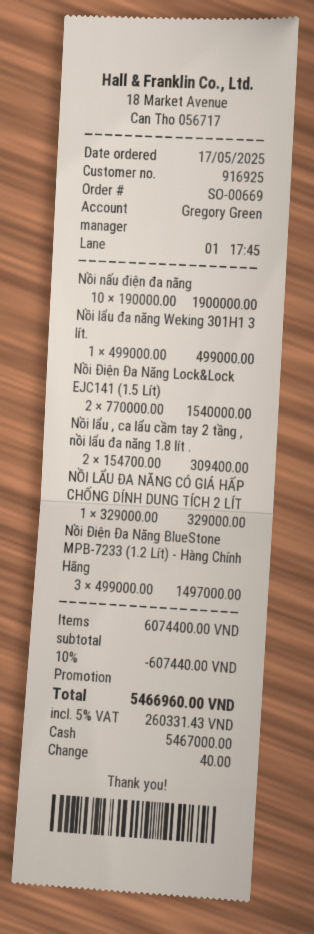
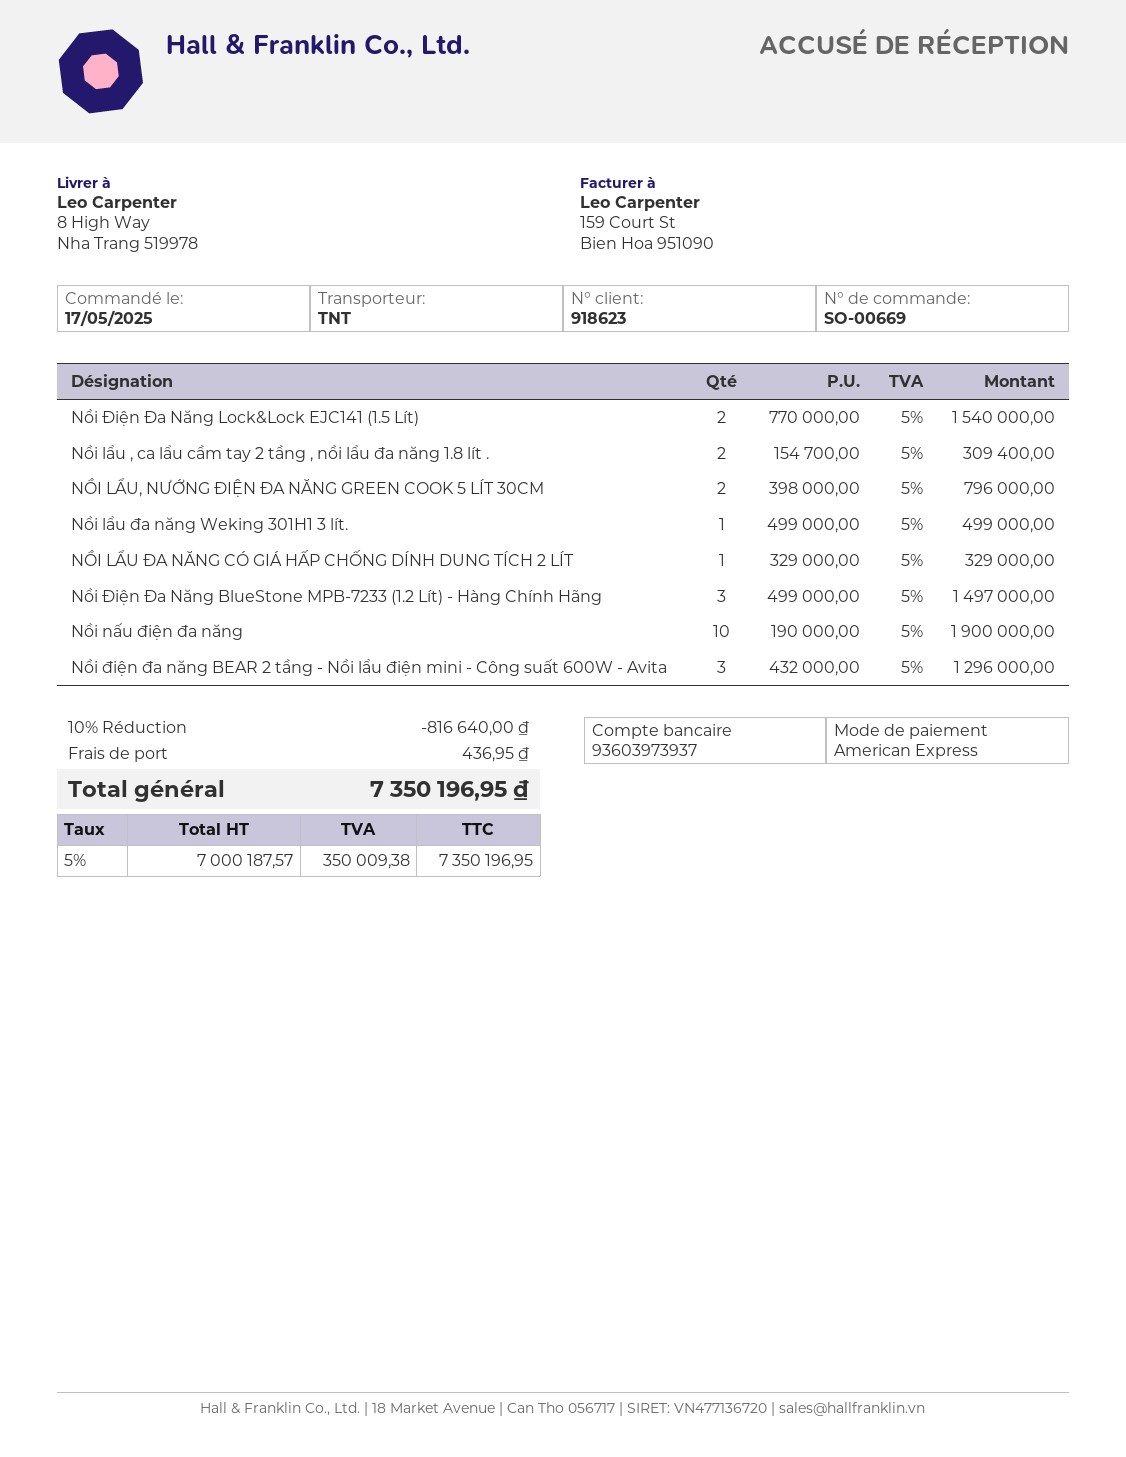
customer number: 916925 -> 918623
payment method: cash -> American Express
NỒI LẨU, NƯỚNG ĐIỆN ĐA NĂNG GREEN COOK 5 LÍT 30CM: none -> 2 x 398000.00 = 796000.00
Nồi điện đa năng BEAR 2 tầng - Nồi lẩu điện mini - Công suất 600W - Avita: none -> 3 x 432000.00 = 1296000.00
discount: 10% = 607440.00 -> 10% = 816640.00
shipping: none -> 436.95
tax: 5% = 260331.43 -> 5% = 350009.38
total: 5466960.00 -> 7350196.95

